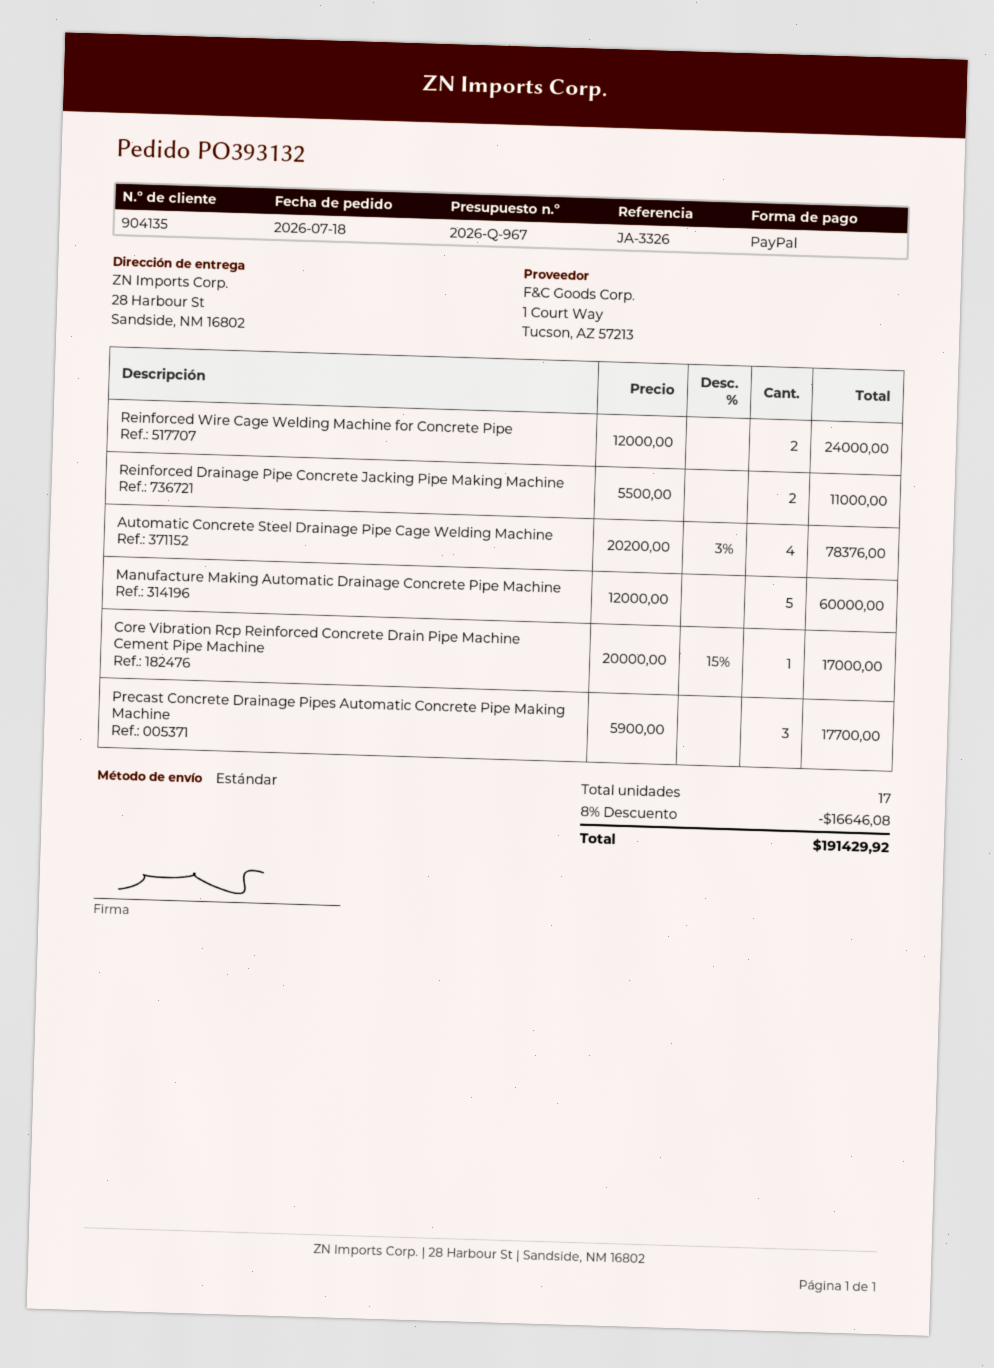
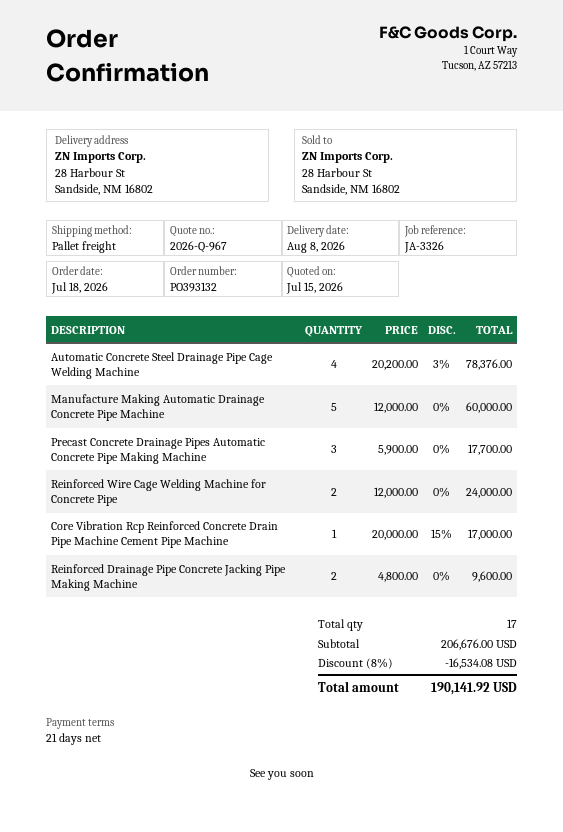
shipping method: standard -> pallet freight
Reinforced Drainage Pipe Concrete Jacking Pipe Making Machine: 2 x 5500.00 = 11000.00 -> 2 x 4800.00 = 9600.00
discount: 8% = 16646.08 -> 8% = 16534.08
total: 191429.92 -> 190141.92

